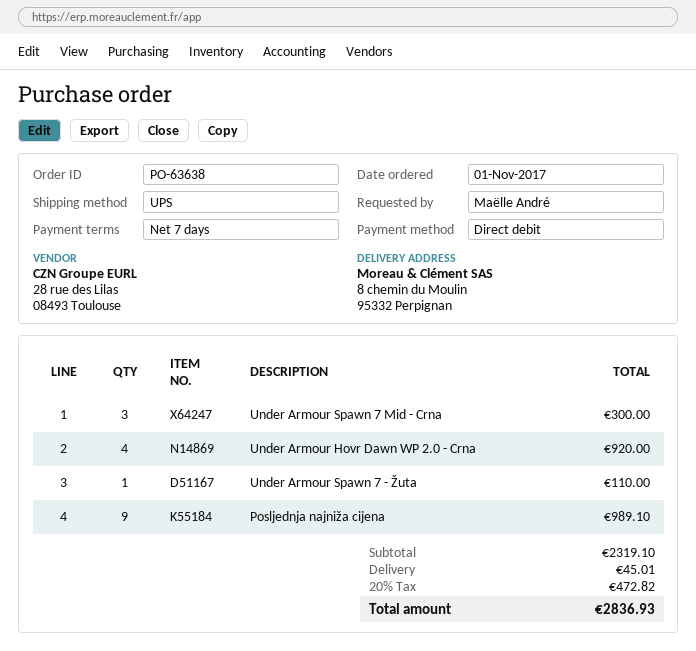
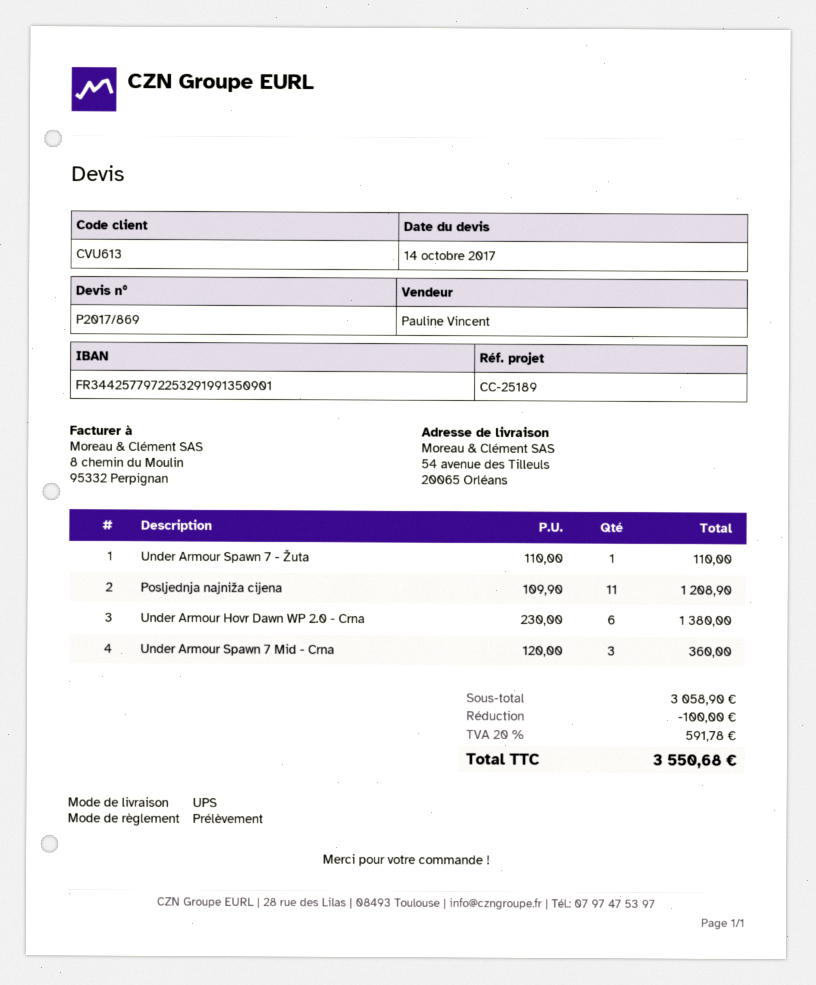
ship to: 8 chemin du Moulin, 95332 Perpignan -> 54 avenue des Tilleuls, 20065 Orléans
Under Armour Spawn 7 Mid - Crna: 3 for 300.00 -> 3 for 360.00
Under Armour Hovr Dawn WP 2.0 - Crna: 4 for 920.00 -> 6 for 1380.00
Posljednja najniža cijena: 9 for 989.10 -> 11 for 1208.90
subtotal: 2319.10 -> 3058.90
discount: none -> 100.00
shipping: 45.01 -> none
tax: 20% = 472.82 -> 20% = 591.78
total: 2836.93 -> 3550.68

